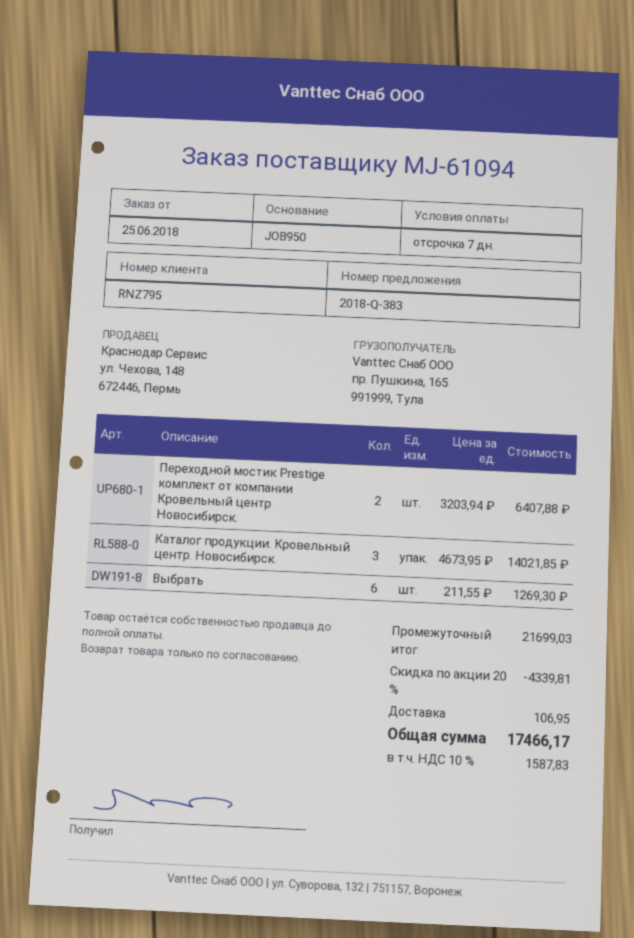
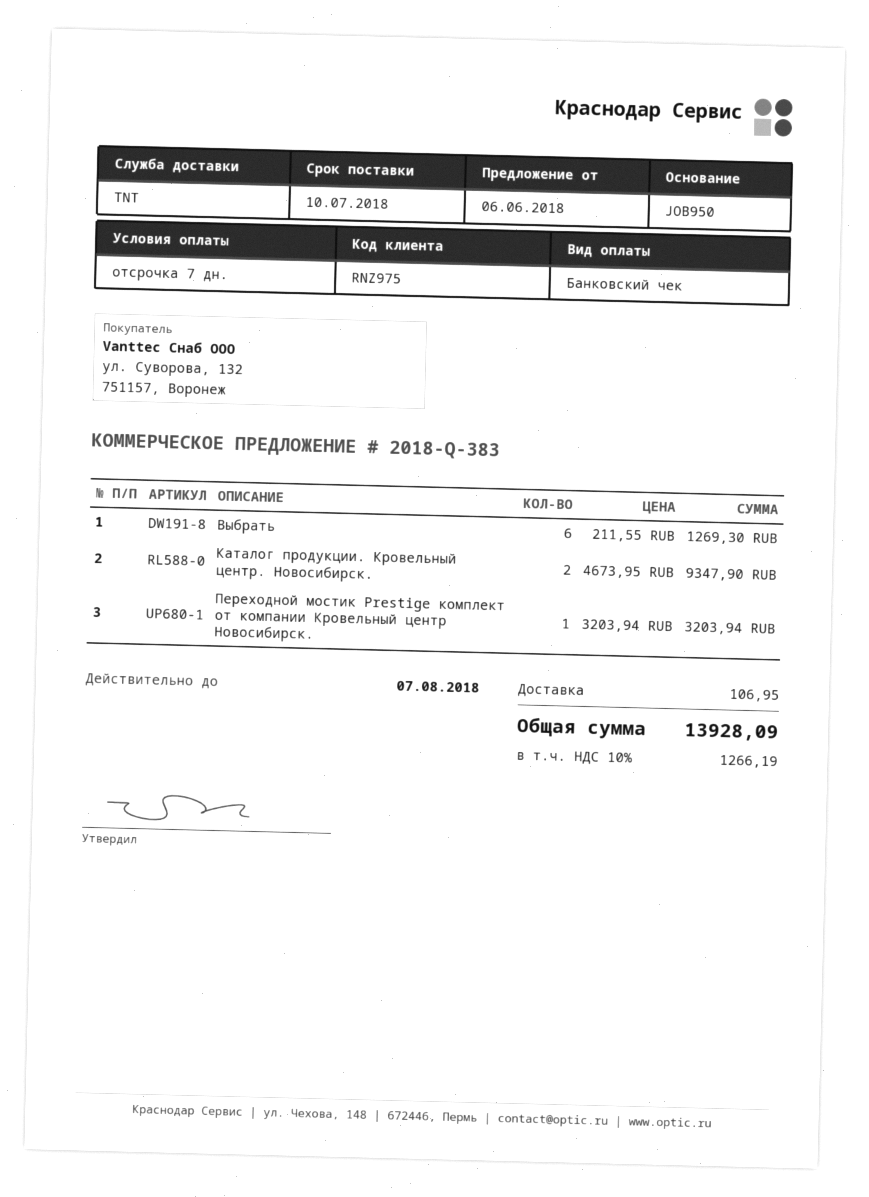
customer number: RNZ795 -> RNZ975
Переходной мостик Prestige комплект от компании Кровельный центр Новосибирск.: 2 x 3203.94 = 6407.88 -> 1 x 3203.94 = 3203.94
Каталог продукции. Кровельный центр. Новосибирск.: 3 x 4673.95 = 14021.85 -> 2 x 4673.95 = 9347.90
discount: 20% = 4339.81 -> none
tax: 10% = 1587.83 -> 10% = 1266.19
total: 17466.17 -> 13928.09

